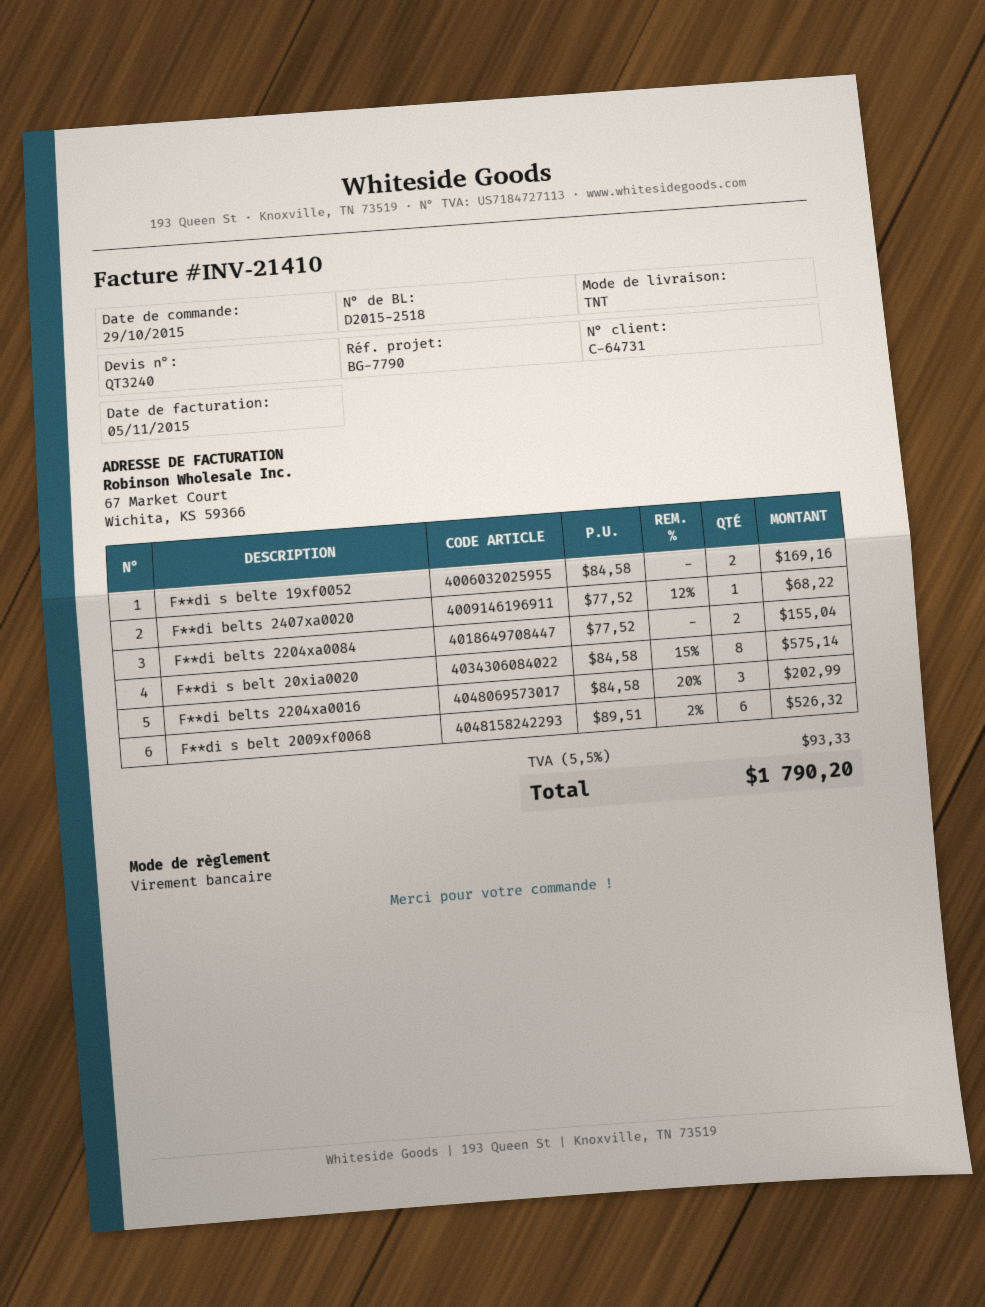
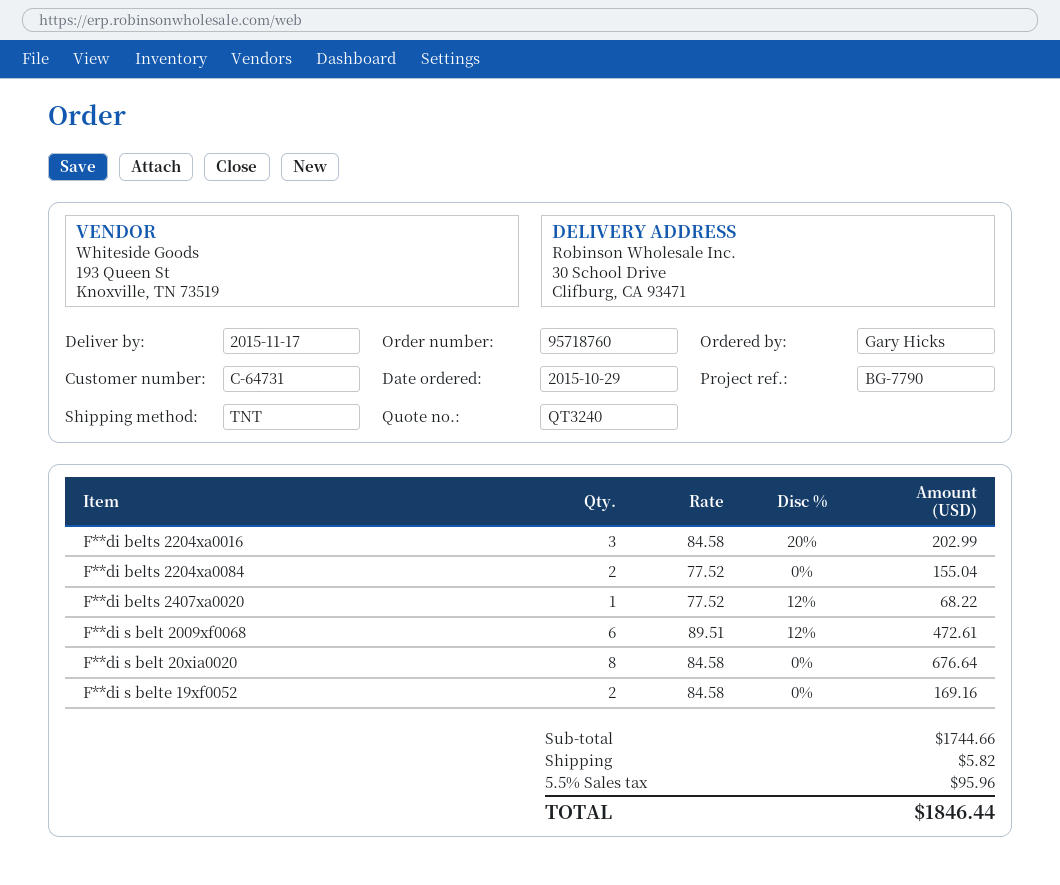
F**di s belt 20xia0020: 8 x 84.58 - 15% = 575.14 -> 8 x 84.58 = 676.64
F**di s belt 2009xf0068: 6 x 89.51 - 2% = 526.32 -> 6 x 89.51 - 12% = 472.61
shipping: none -> 5.82
tax: 5.5% = 93.33 -> 5.5% = 95.96
total: 1790.20 -> 1846.44

